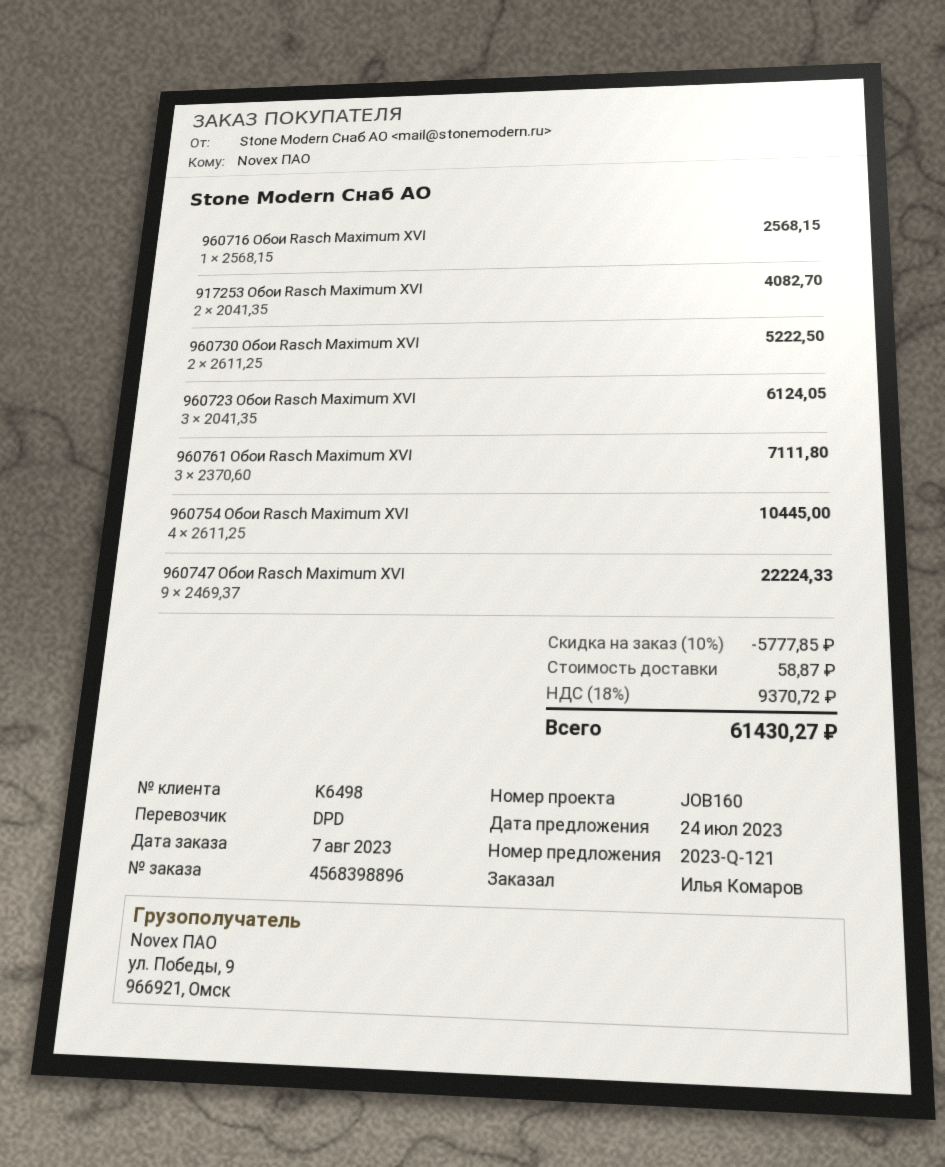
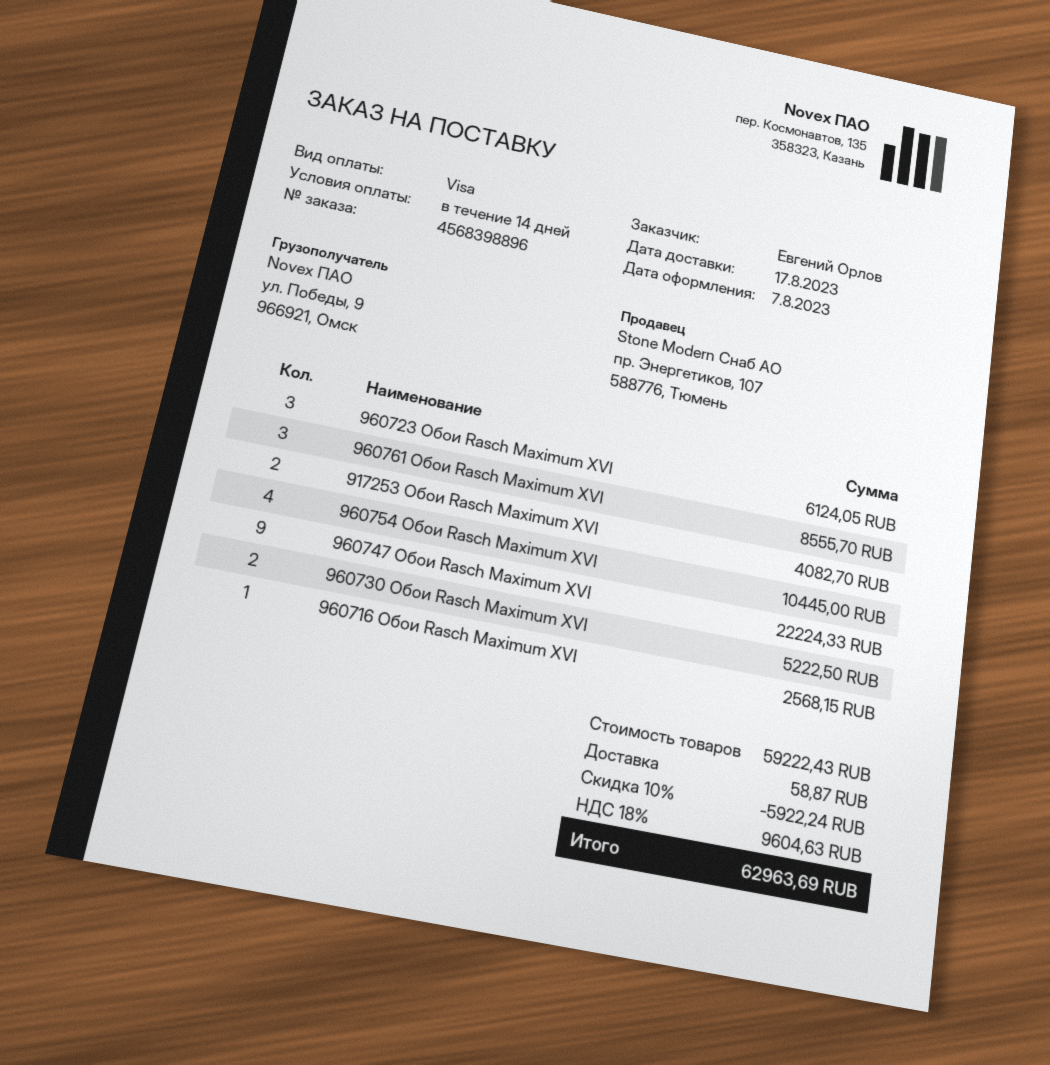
ordered by: Илья Комаров -> Евгений Орлов
960761 Обои Rasch Maximum XVI: 3 for 7111.80 -> 3 for 8555.70
discount: 10% = 5777.85 -> 10% = 5922.24
tax: 18% = 9370.72 -> 18% = 9604.63
total: 61430.27 -> 62963.69

